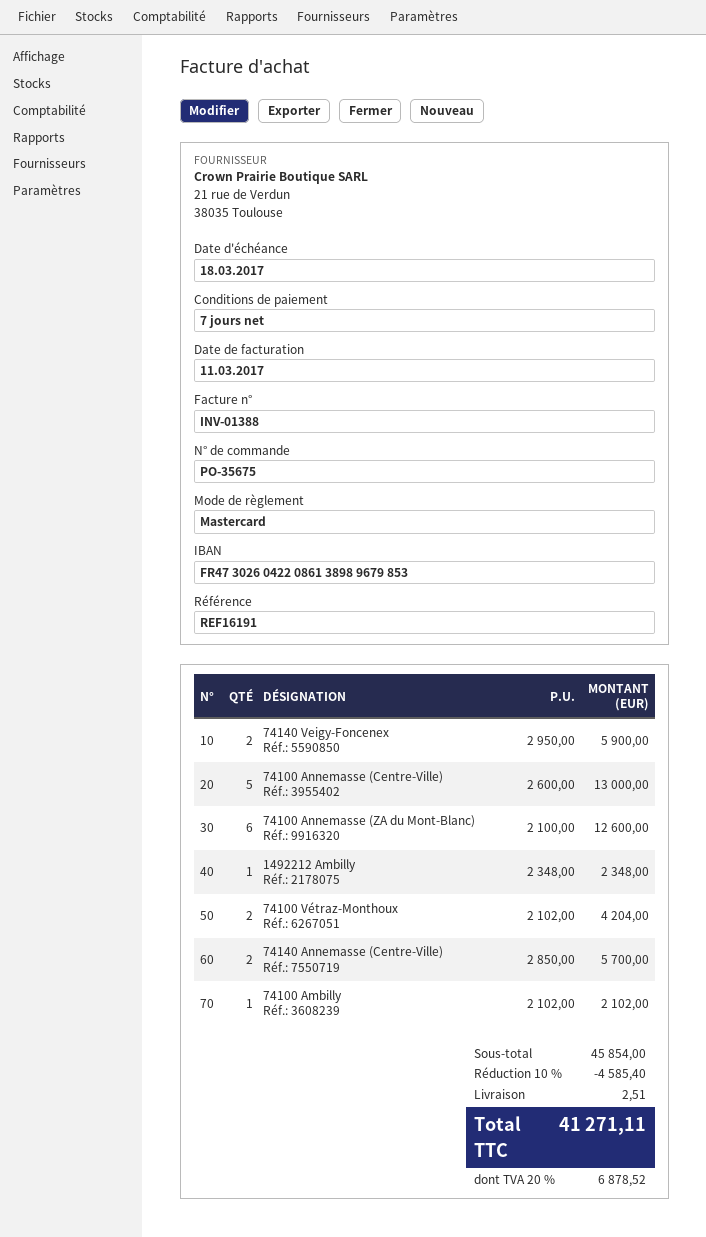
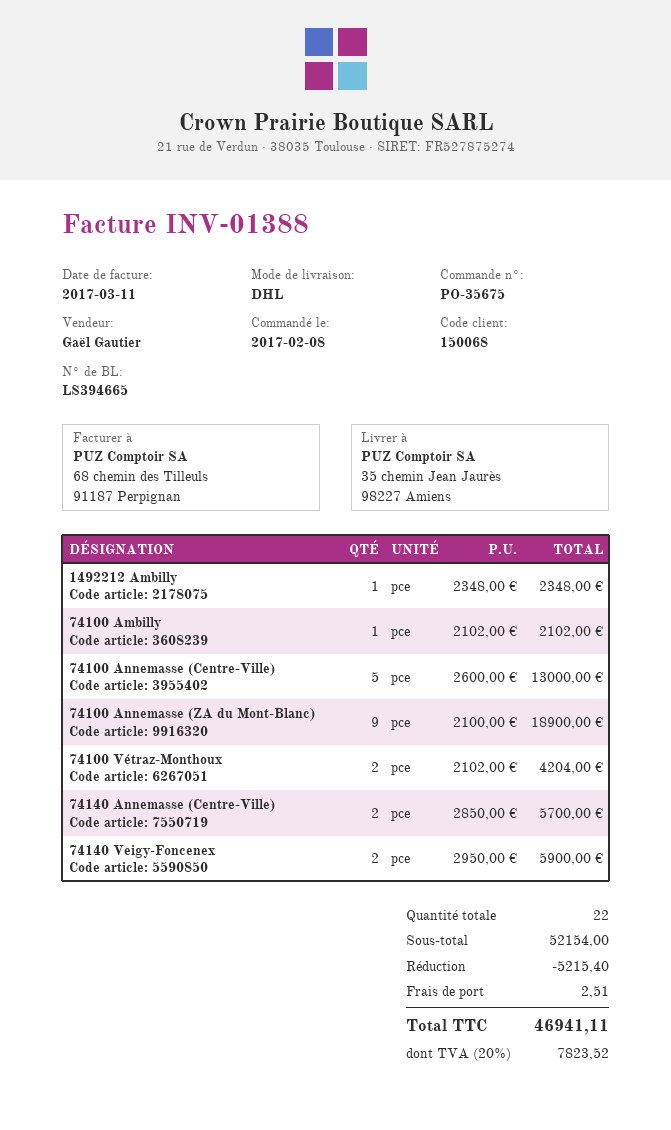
74100 Annemasse (ZA du Mont-Blanc): 6 x 2100.00 = 12600.00 -> 9 x 2100.00 = 18900.00
subtotal: 45854.00 -> 52154.00
discount: 4585.40 -> 5215.40
tax: 20% = 6878.52 -> 20% = 7823.52
total: 41271.11 -> 46941.11

